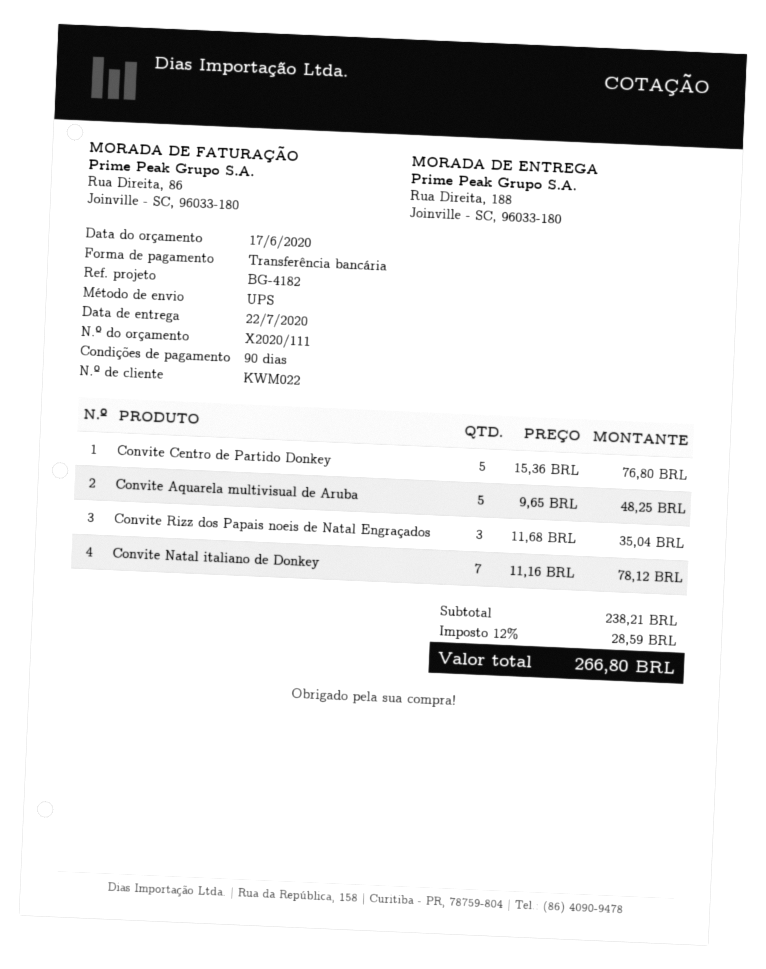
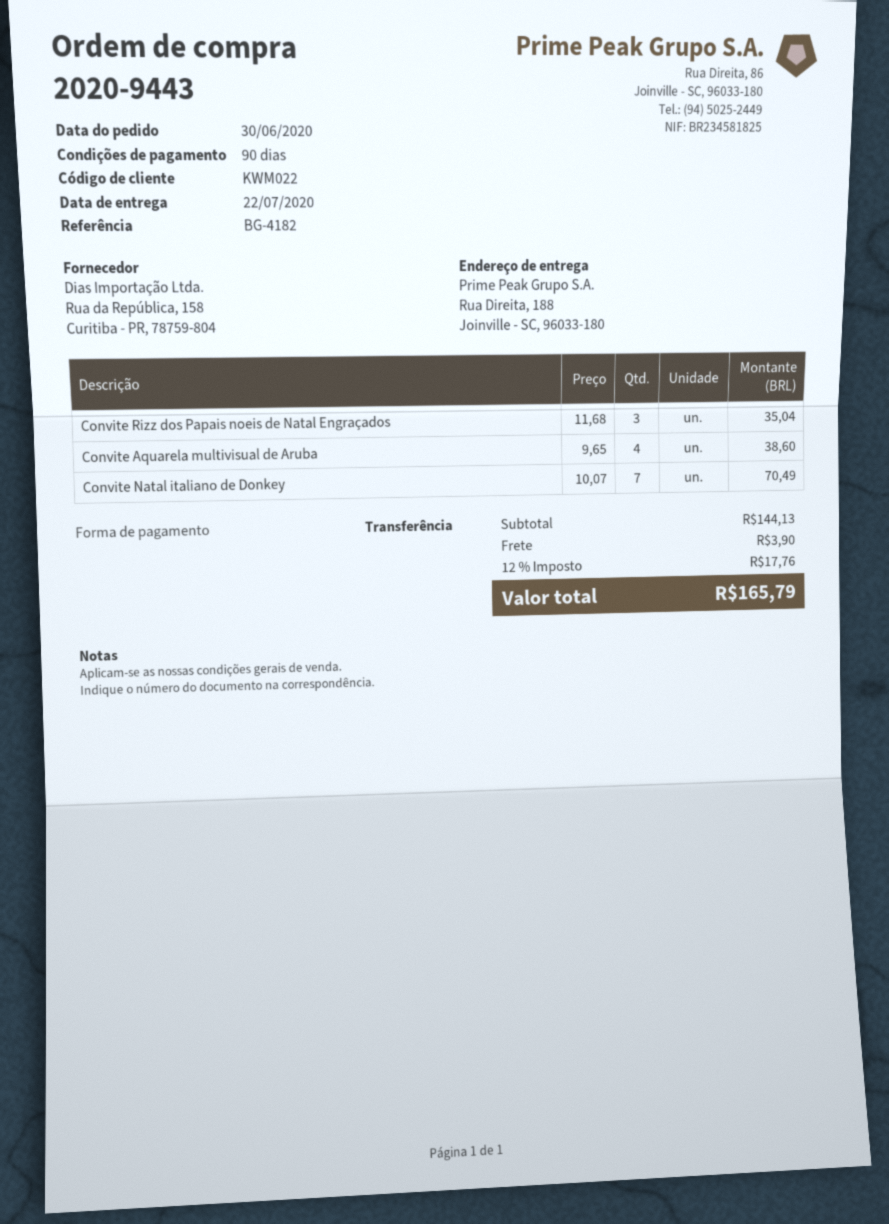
Convite Centro de Partido Donkey: 5 x 15.36 = 76.80 -> none
Convite Aquarela multivisual de Aruba: 5 x 9.65 = 48.25 -> 4 x 9.65 = 38.60
Convite Natal italiano de Donkey: 7 x 11.16 = 78.12 -> 7 x 10.07 = 70.49
subtotal: 238.21 -> 144.13
shipping: none -> 3.90
tax: 12% = 28.59 -> 12% = 17.76
total: 266.80 -> 165.79

